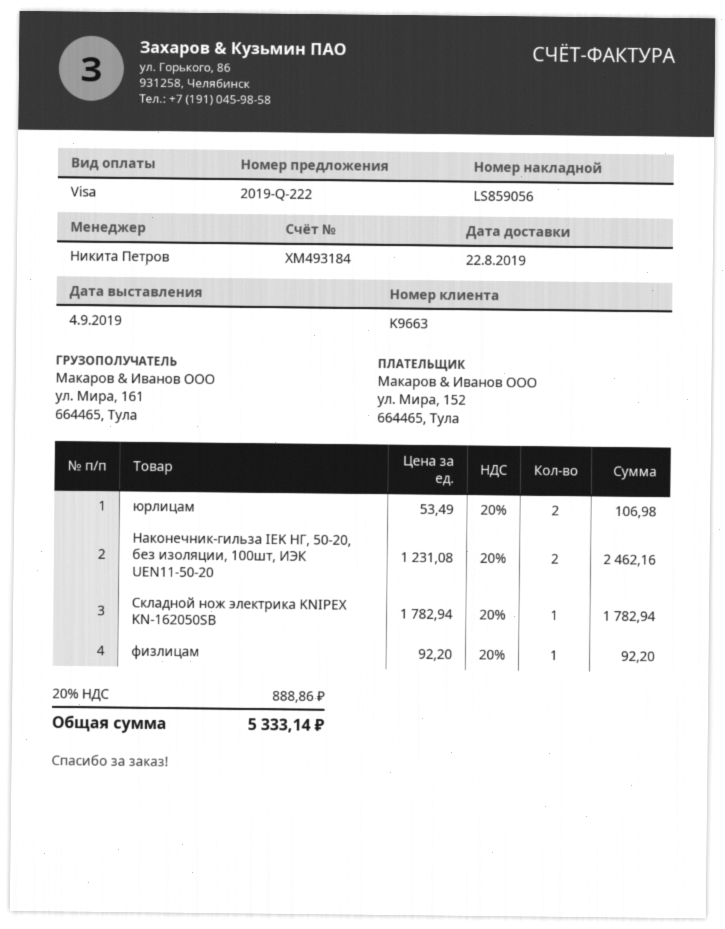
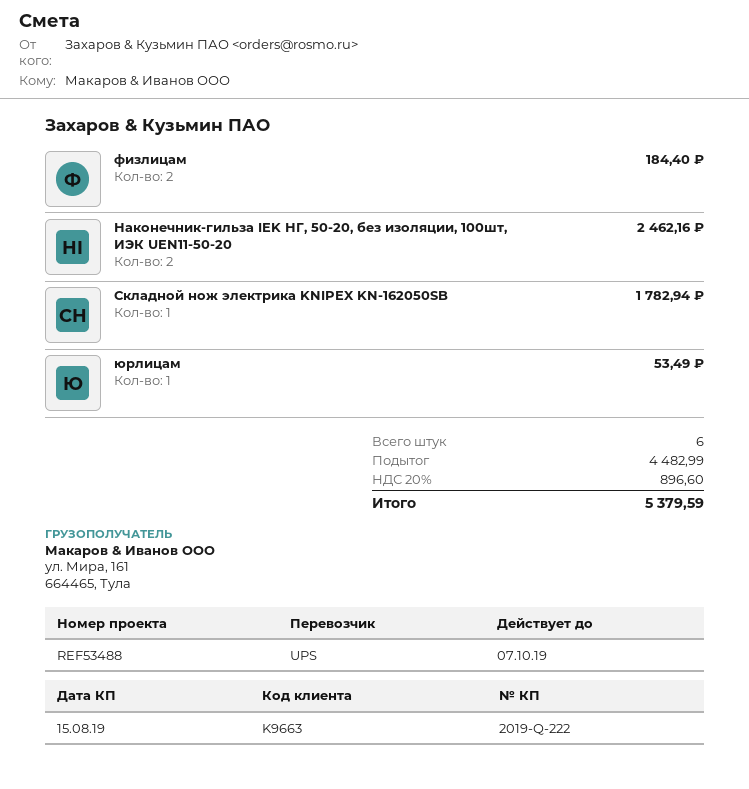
юрлицам: 2 for 106.98 -> 1 for 53.49
физлицам: 1 for 92.20 -> 2 for 184.40
tax: 20% = 888.86 -> 20% = 896.60
total: 5333.14 -> 5379.59

